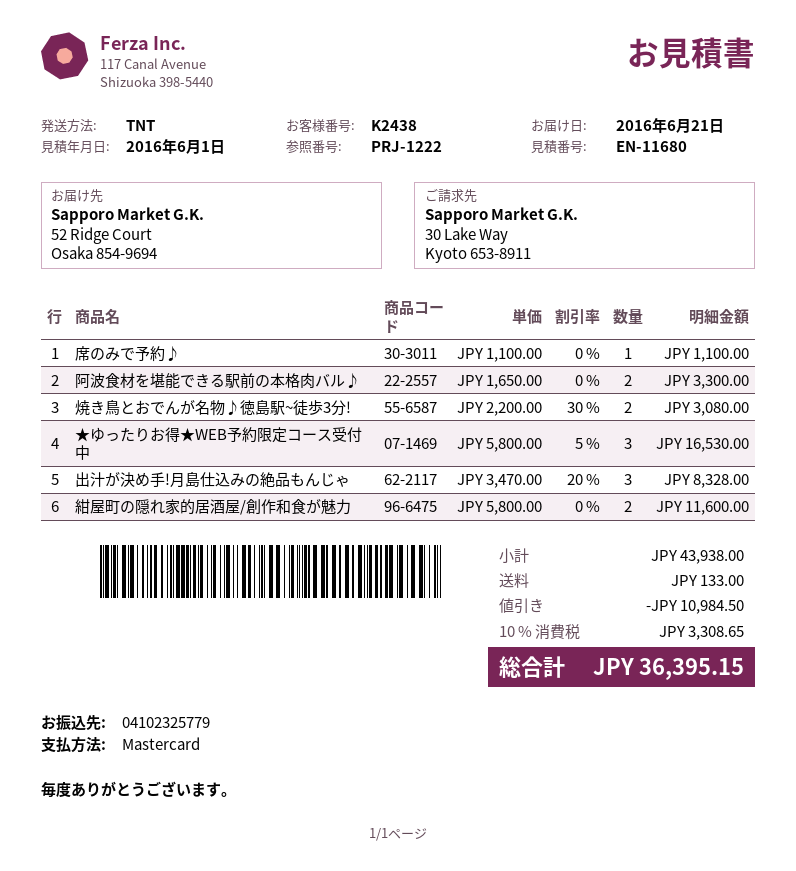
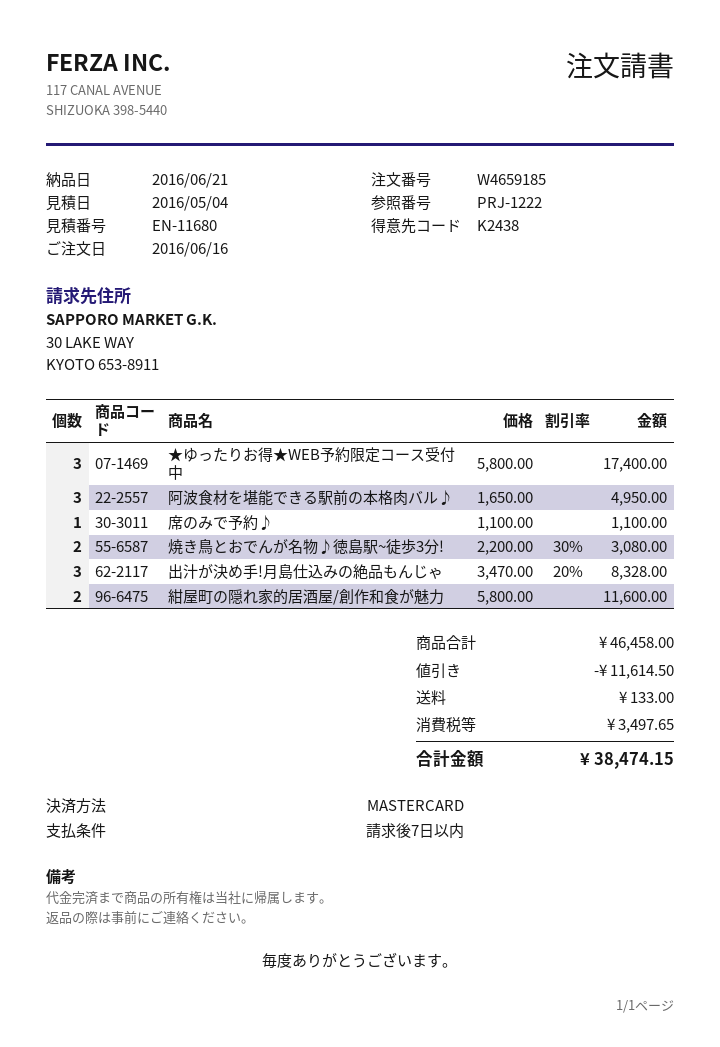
quote date: 2016-06-01 -> 2016-05-04
阿波食材を堪能できる駅前の本格肉バル♪: 2 x 1650.00 = 3300.00 -> 3 x 1650.00 = 4950.00
★ゆったりお得★WEB予約限定コース受付中: 3 x 5800.00 - 5% = 16530.00 -> 3 x 5800.00 = 17400.00
subtotal: 43938.00 -> 46458.00
discount: 10984.50 -> 11614.50
tax: 3308.65 -> 3497.65
total: 36395.15 -> 38474.15

